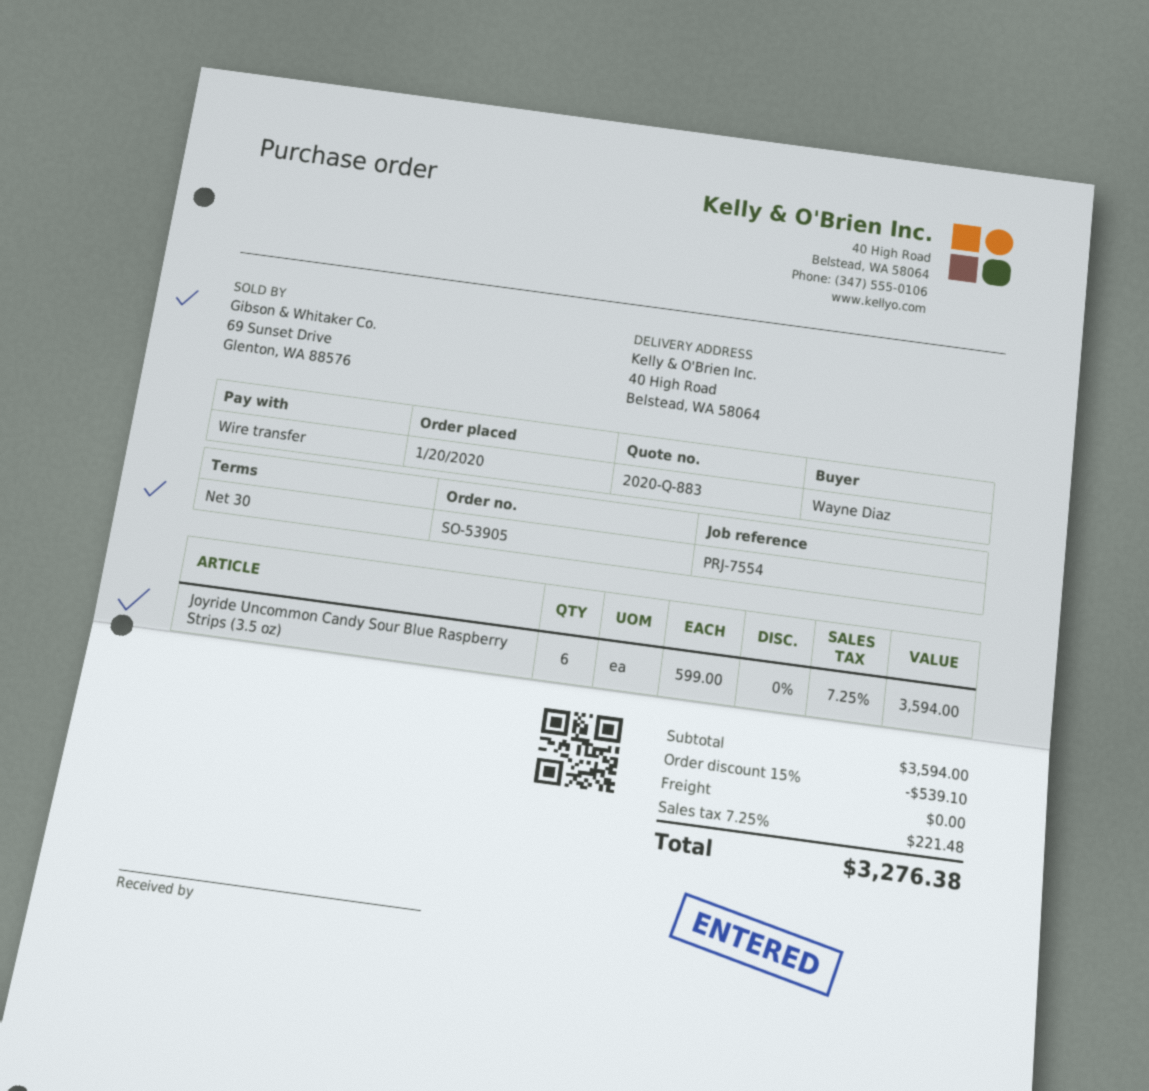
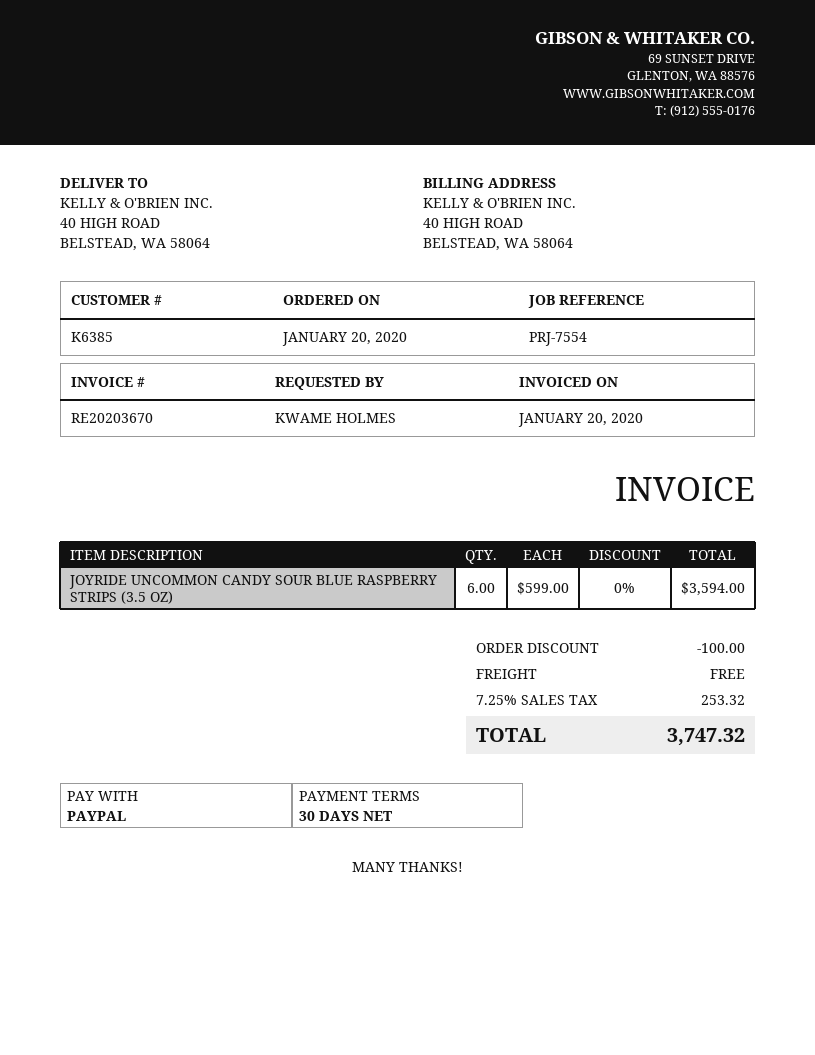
ordered by: Wayne Diaz -> KWAME HOLMES
payment method: bank transfer -> PayPal
discount: 539.10 -> 100.00
tax: 7.25% = 221.48 -> 7.25% = 253.32
total: 3276.38 -> 3747.32

